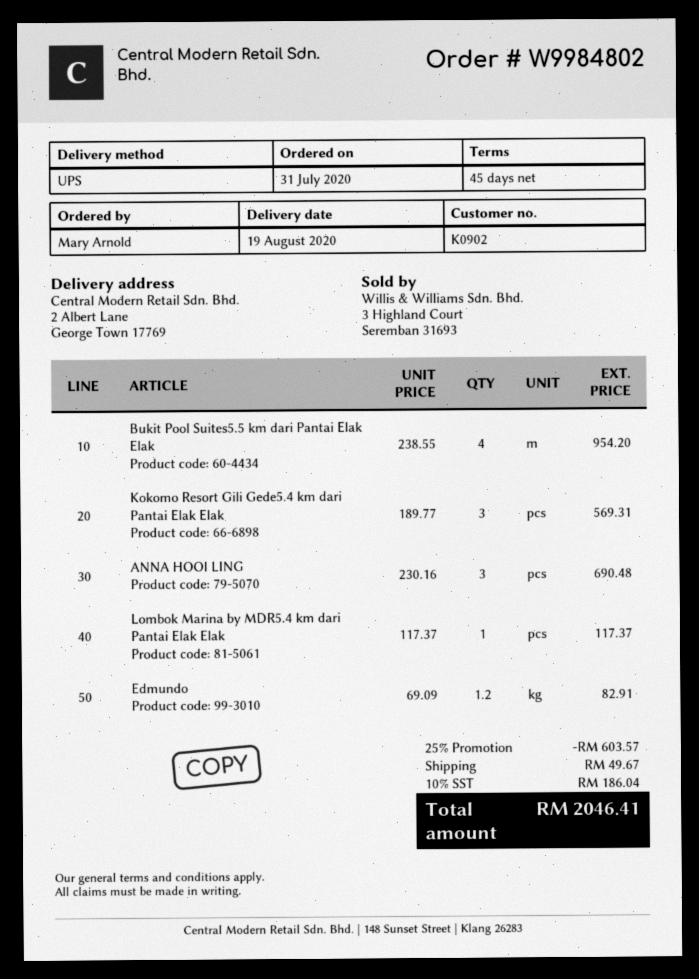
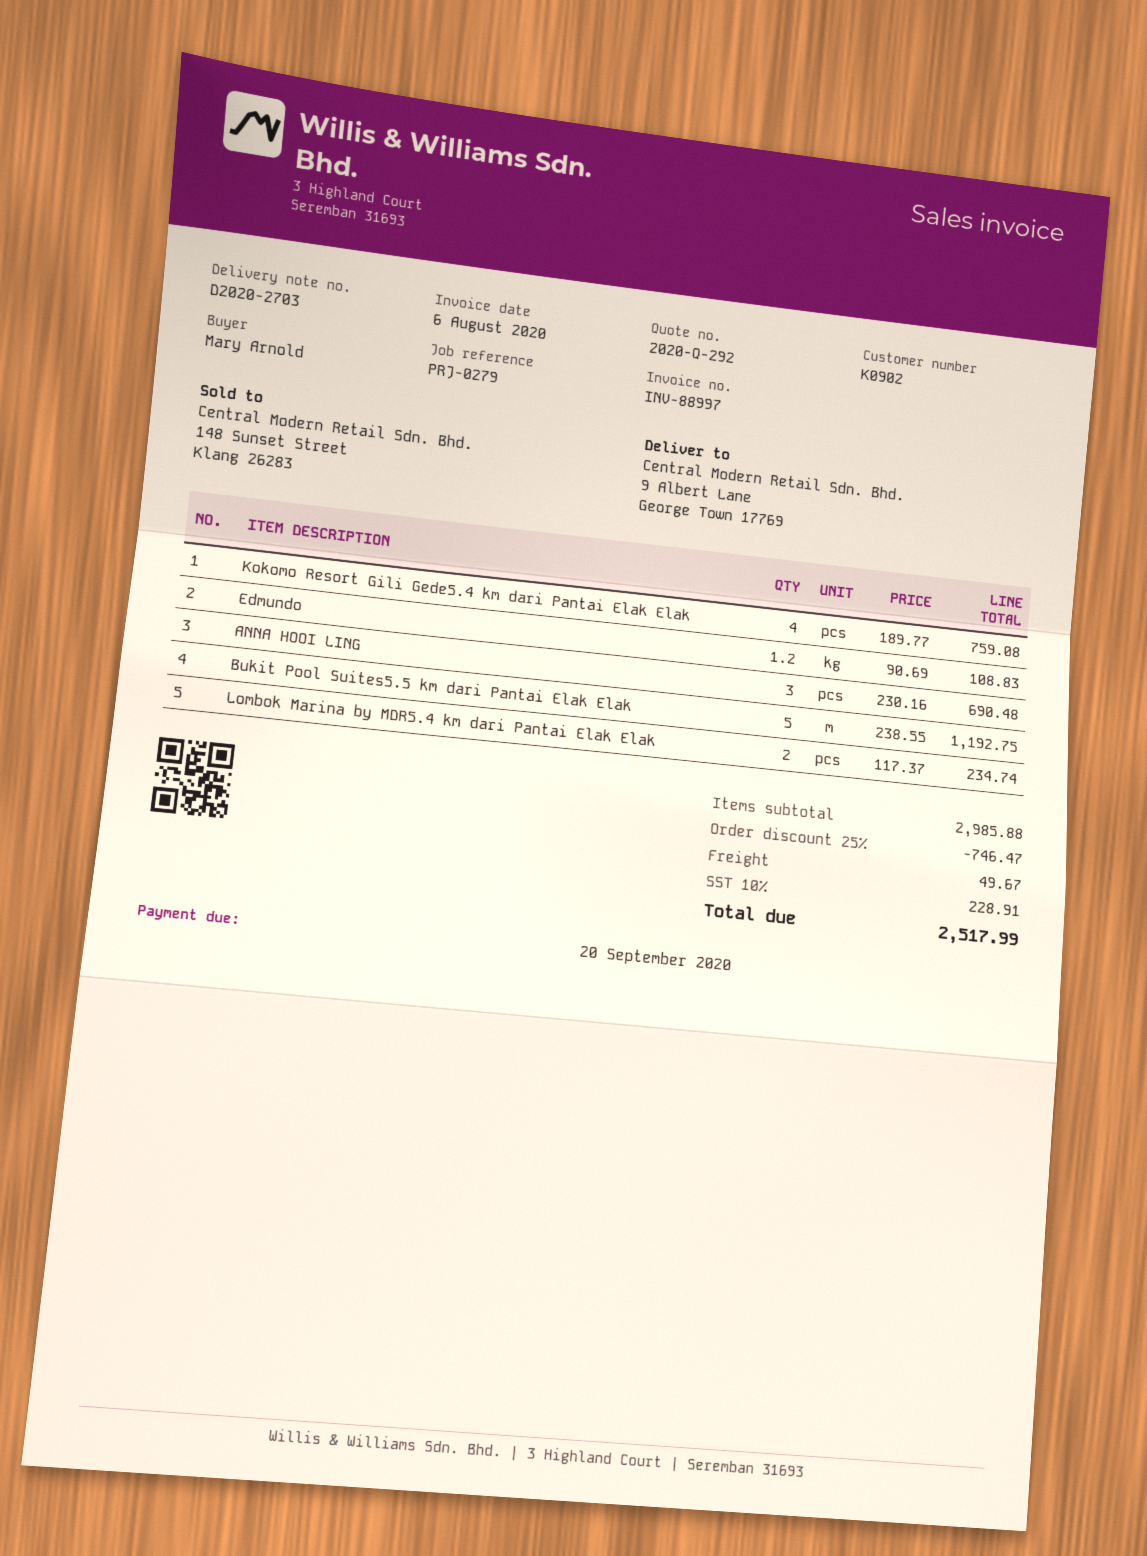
ship to: 2 Albert Lane, George Town 17769 -> 9 Albert Lane, George Town 17769
Bukit Pool Suites5.5 km dari Pantai Elak Elak: 4 x 238.55 = 954.20 -> 5 x 238.55 = 1192.75
Kokomo Resort Gili Gede5.4 km dari Pantai Elak Elak: 3 x 189.77 = 569.31 -> 4 x 189.77 = 759.08
Lombok Marina by MDR5.4 km dari Pantai Elak Elak: 1 x 117.37 = 117.37 -> 2 x 117.37 = 234.74
Edmundo: 1.2 x 69.09 = 82.91 -> 1.2 x 90.69 = 108.83
discount: 25% = 603.57 -> 25% = 746.47
tax: 10% = 186.04 -> 10% = 228.91
total: 2046.41 -> 2517.99

